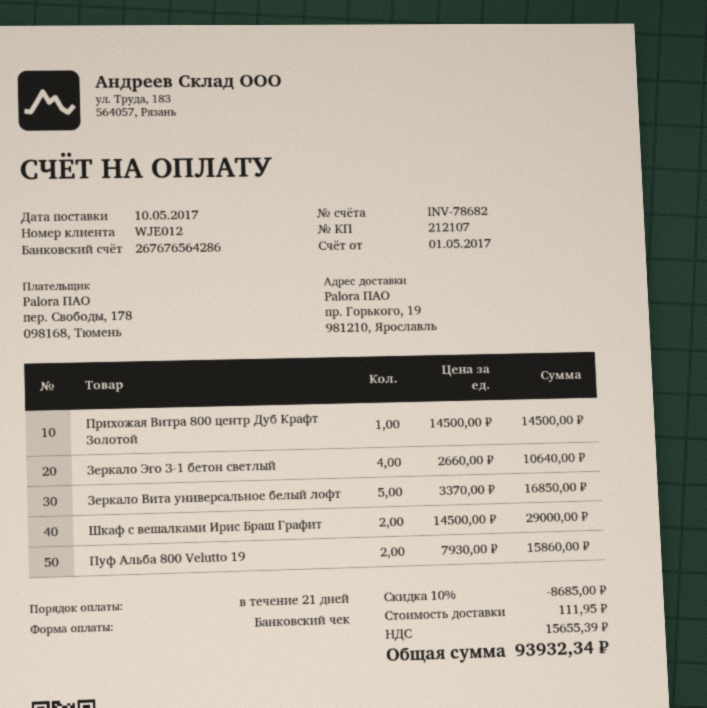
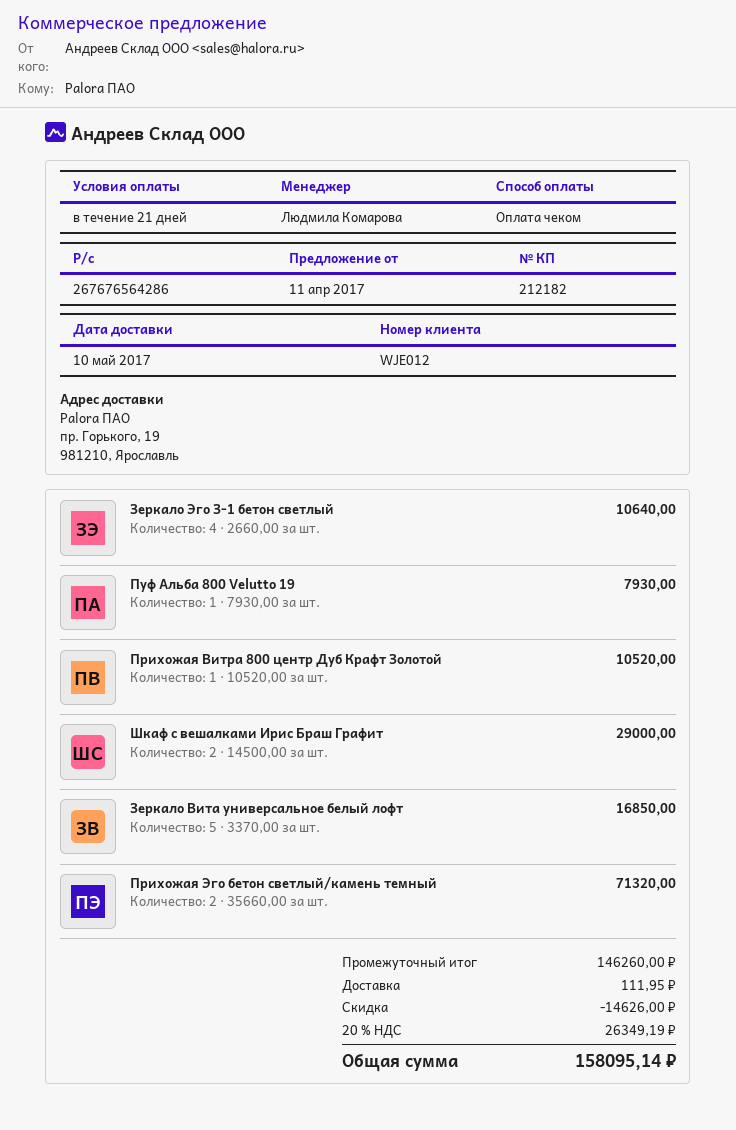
quote number: 212107 -> 212182
Прихожая Витра 800 центр Дуб Крафт Золотой: 1 x 14500.00 = 14500.00 -> 1 x 10520.00 = 10520.00
Пуф Альба 800 Velutto 19: 2 x 7930.00 = 15860.00 -> 1 x 7930.00 = 7930.00
Прихожая Эго бетон светлый/камень темный: none -> 2 x 35660.00 = 71320.00
discount: 8685.00 -> 14626.00
tax: 15655.39 -> 26349.19
total: 93932.34 -> 158095.14

